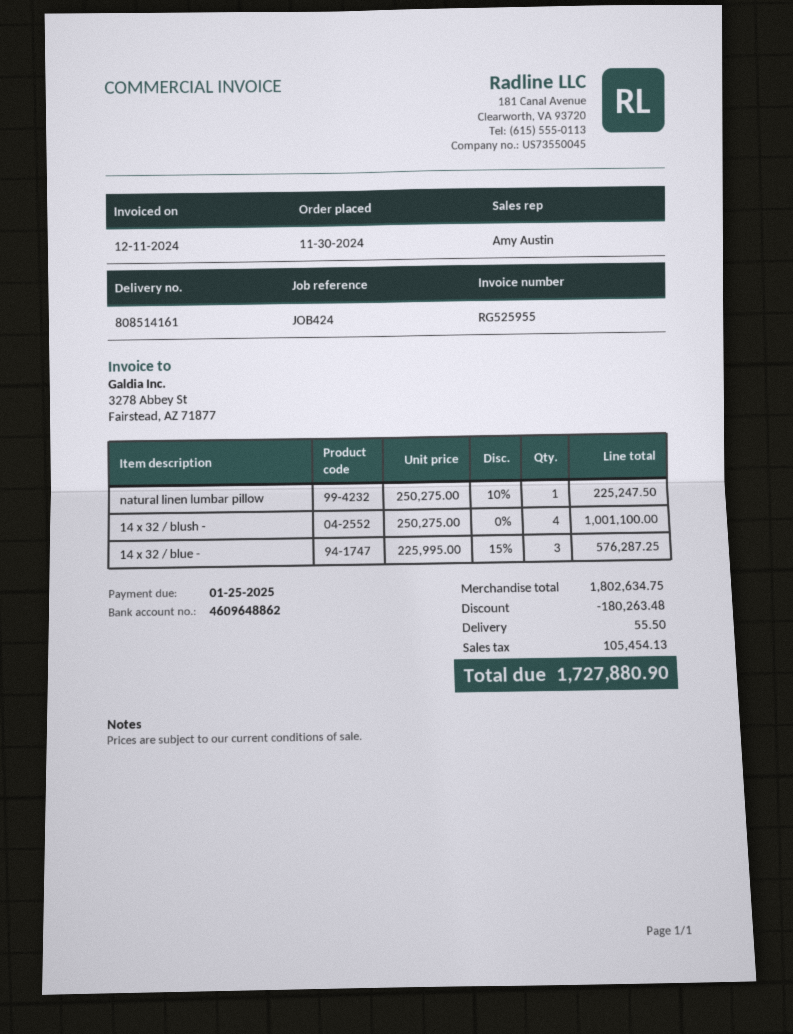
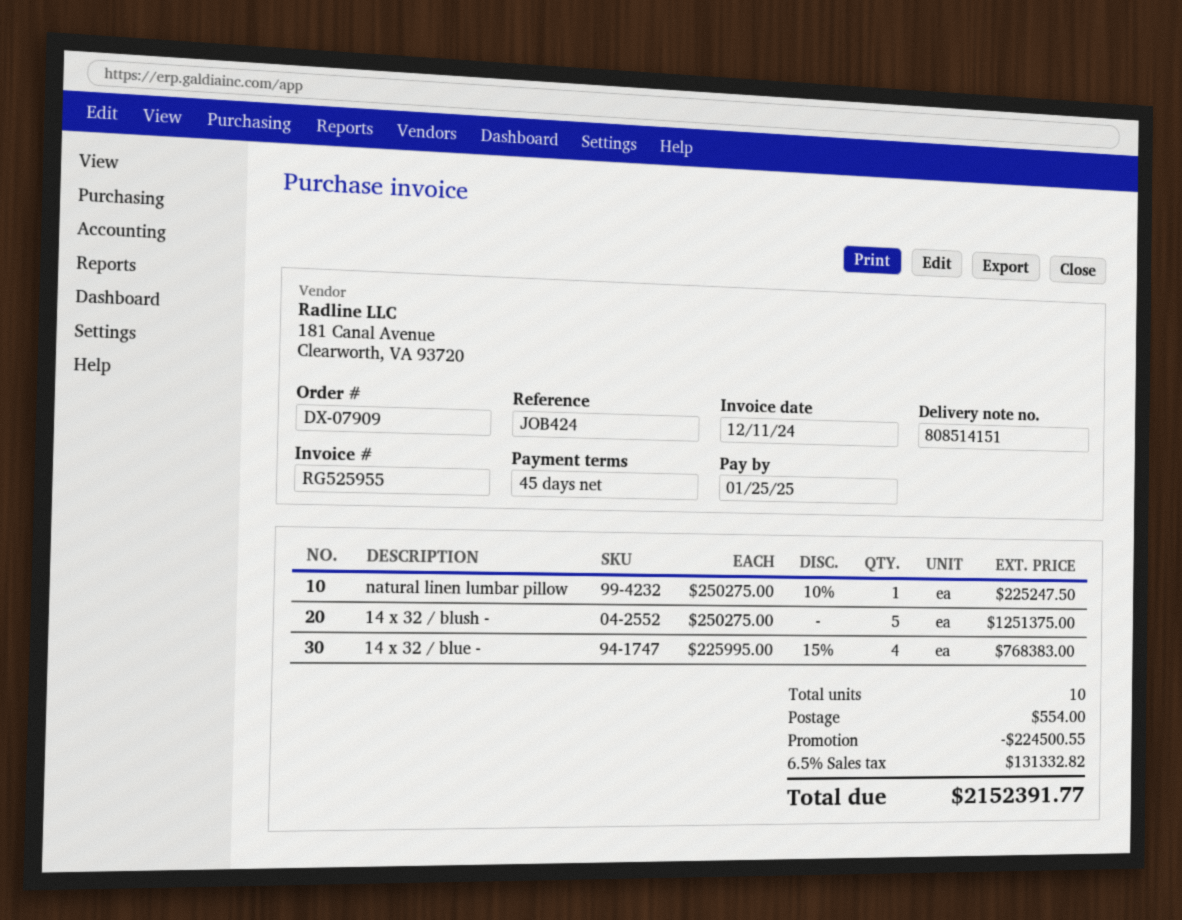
delivery note number: 808514161 -> 808514151
14 x 32 / blush -: 4 x 250275.00 = 1001100.00 -> 5 x 250275.00 = 1251375.00
14 x 32 / blue -: 3 x 225995.00 - 15% = 576287.25 -> 4 x 225995.00 - 15% = 768383.00
discount: 180263.48 -> 224500.55
shipping: 55.50 -> 554.00
tax: 105454.13 -> 131332.82
total: 1727880.90 -> 2152391.77

